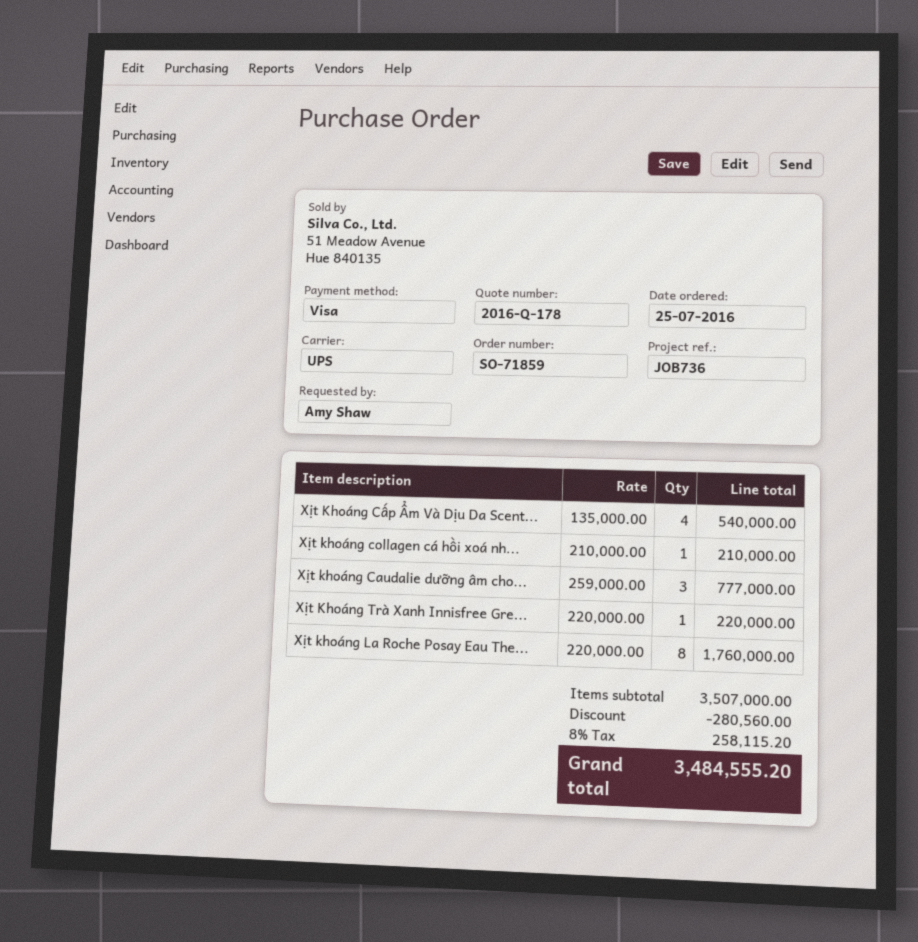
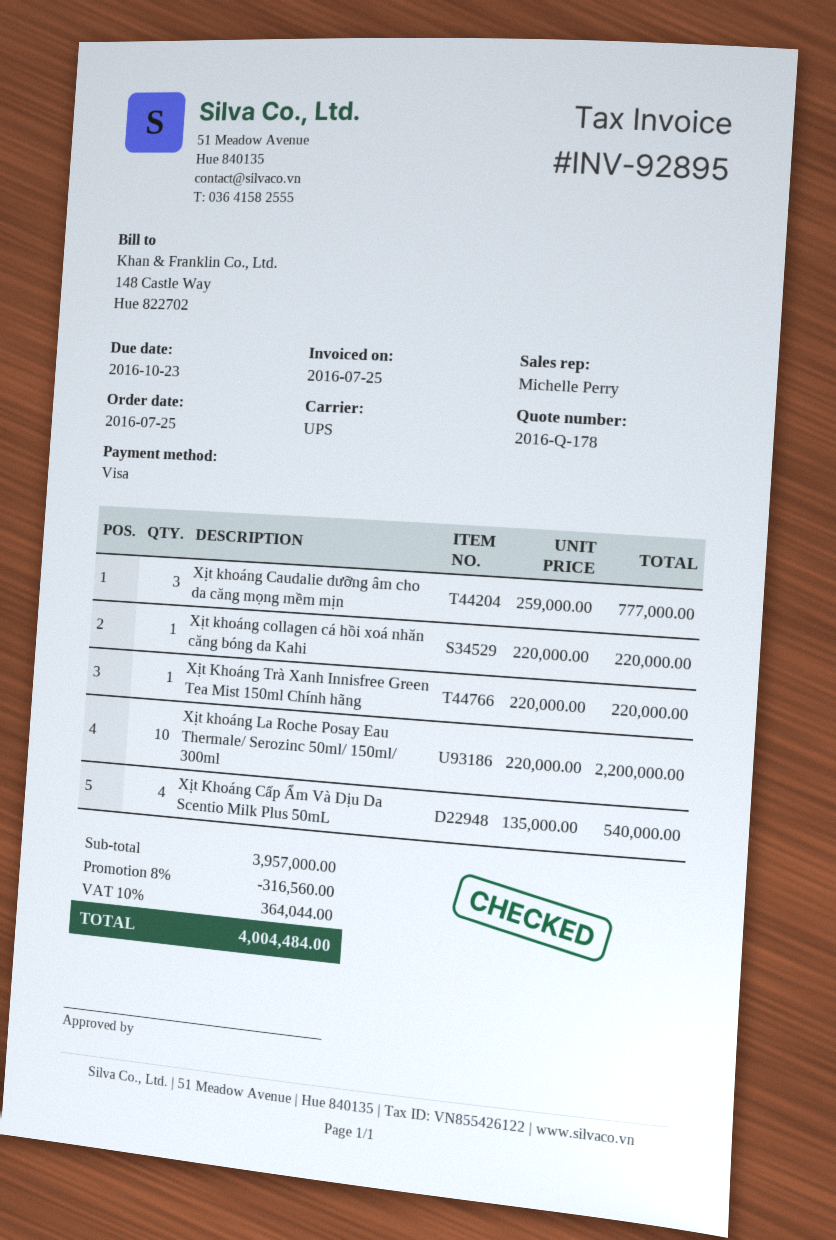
Xịt khoáng collagen cá hồi xoá nh...: 1 x 210000.00 = 210000.00 -> 1 x 220000.00 = 220000.00
Xịt khoáng La Roche Posay Eau The...: 8 x 220000.00 = 1760000.00 -> 10 x 220000.00 = 2200000.00
subtotal: 3507000.00 -> 3957000.00
discount: 280560.00 -> 316560.00
tax: 8% = 258115.20 -> 10% = 364044.00
total: 3484555.20 -> 4004484.00

